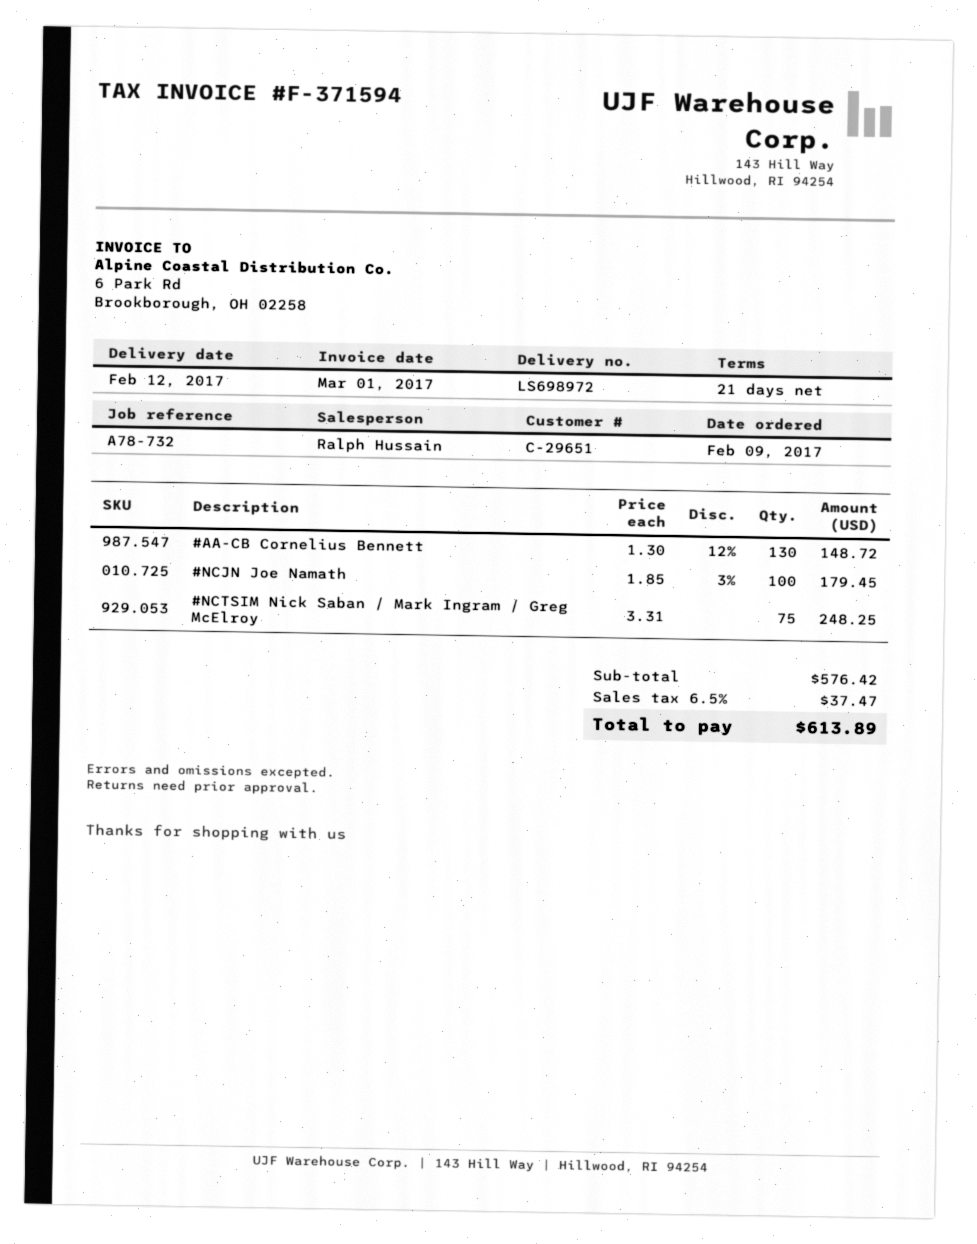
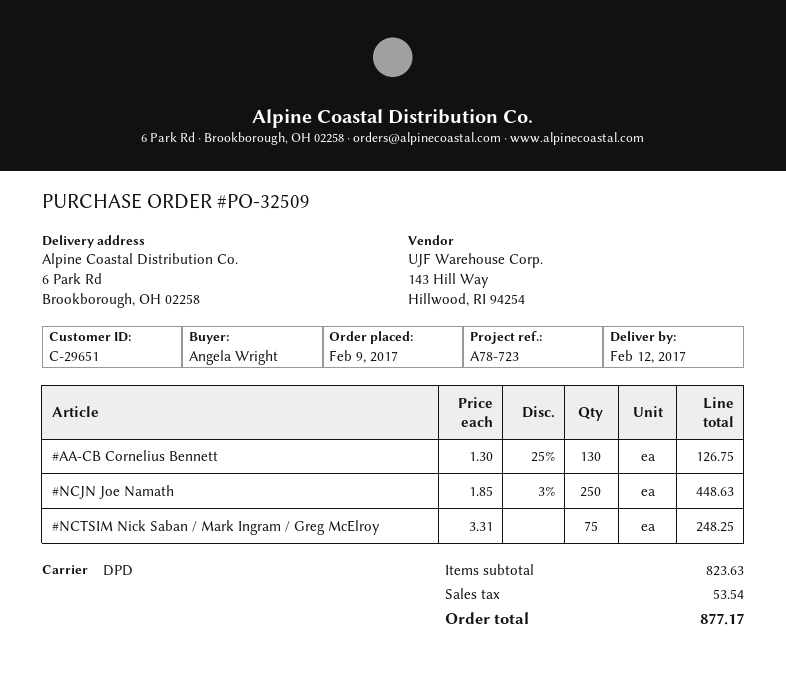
reference: A78-732 -> A78-723
#AA-CB Cornelius Bennett: 130 x 1.30 - 12% = 148.72 -> 130 x 1.30 - 25% = 126.75
#NCJN Joe Namath: 100 x 1.85 - 3% = 179.45 -> 250 x 1.85 - 3% = 448.63
subtotal: 576.42 -> 823.63
tax: 37.47 -> 53.54
total: 613.89 -> 877.17

